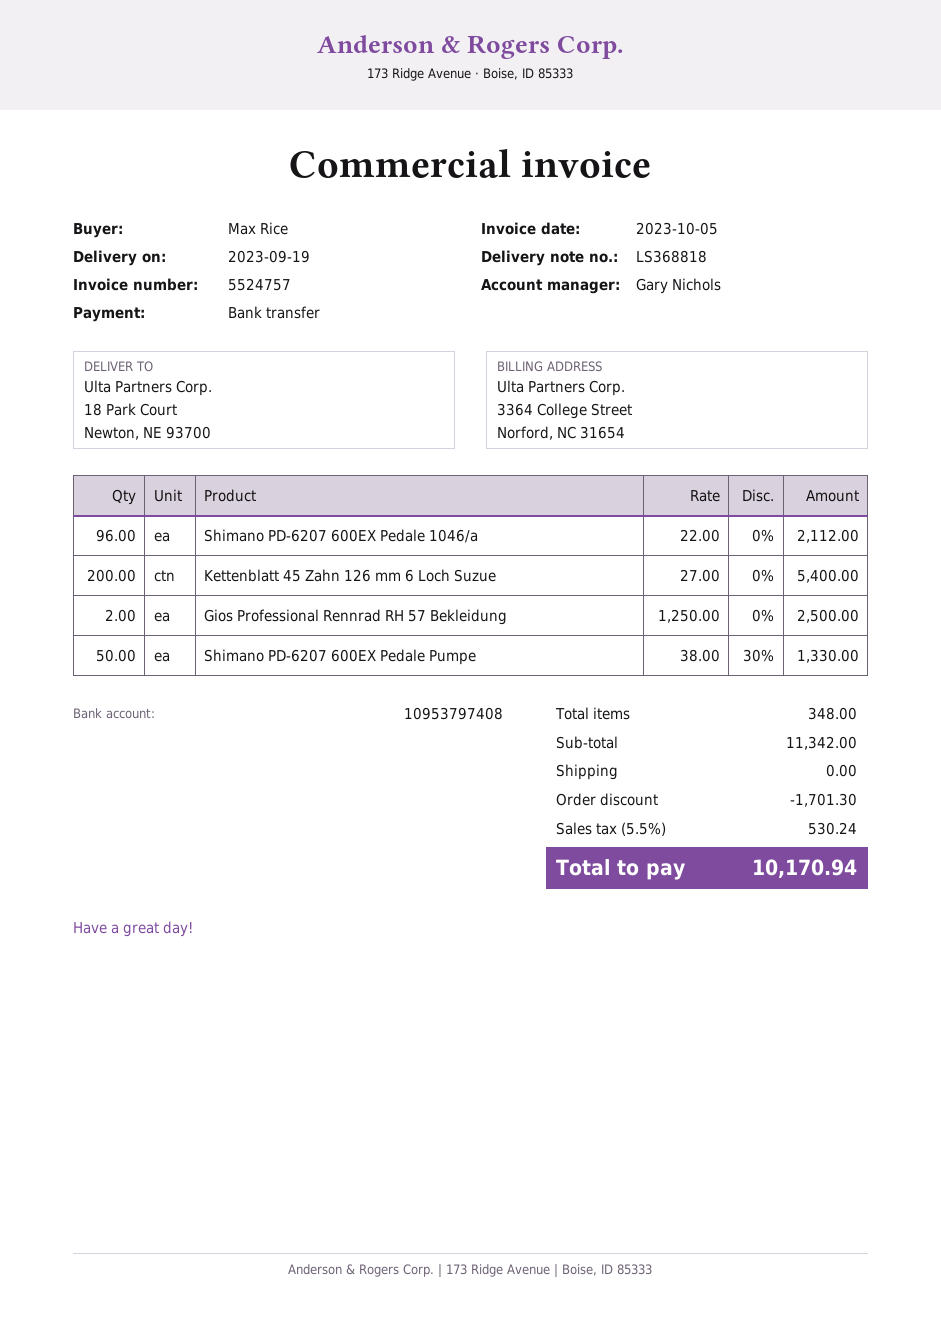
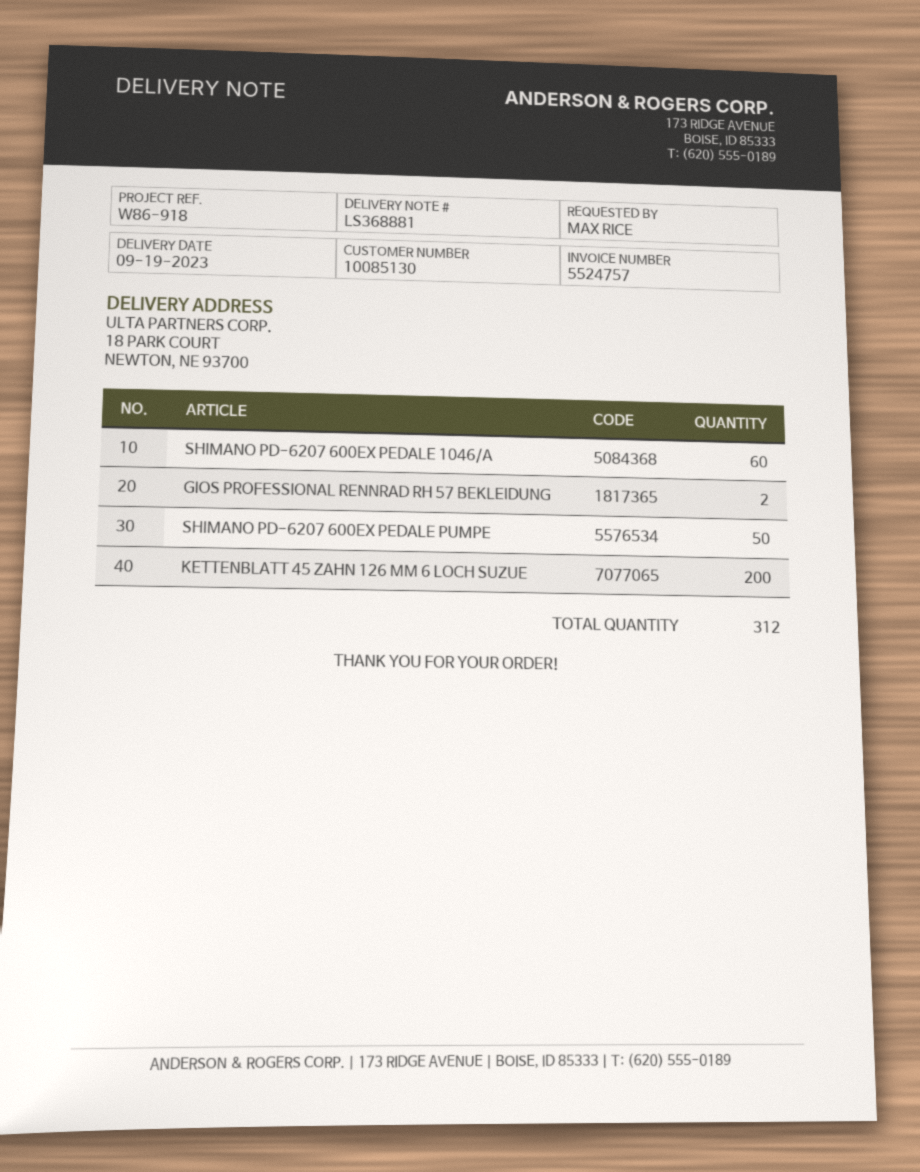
delivery note number: LS368818 -> LS368881
Shimano PD-6207 600EX Pedale 1046/a: 96 -> 60
total quantity: 348 -> 312

